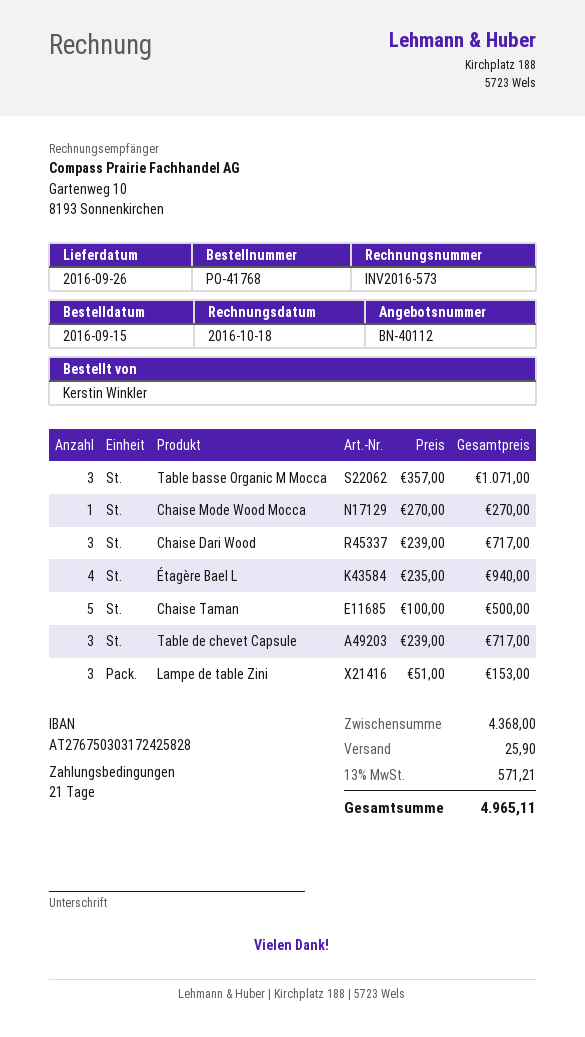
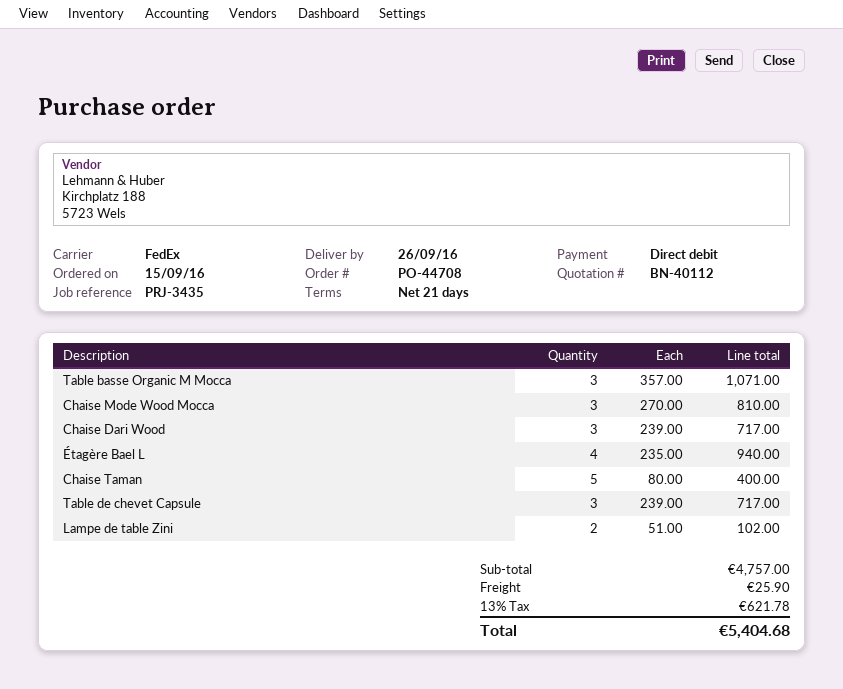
order number: PO-41768 -> PO-44708
Chaise Mode Wood Mocca: 1 x 270.00 = 270.00 -> 3 x 270.00 = 810.00
Chaise Taman: 5 x 100.00 = 500.00 -> 5 x 80.00 = 400.00
Lampe de table Zini: 3 x 51.00 = 153.00 -> 2 x 51.00 = 102.00
subtotal: 4368.00 -> 4757.00
tax: 13% = 571.21 -> 13% = 621.78
total: 4965.11 -> 5404.68

